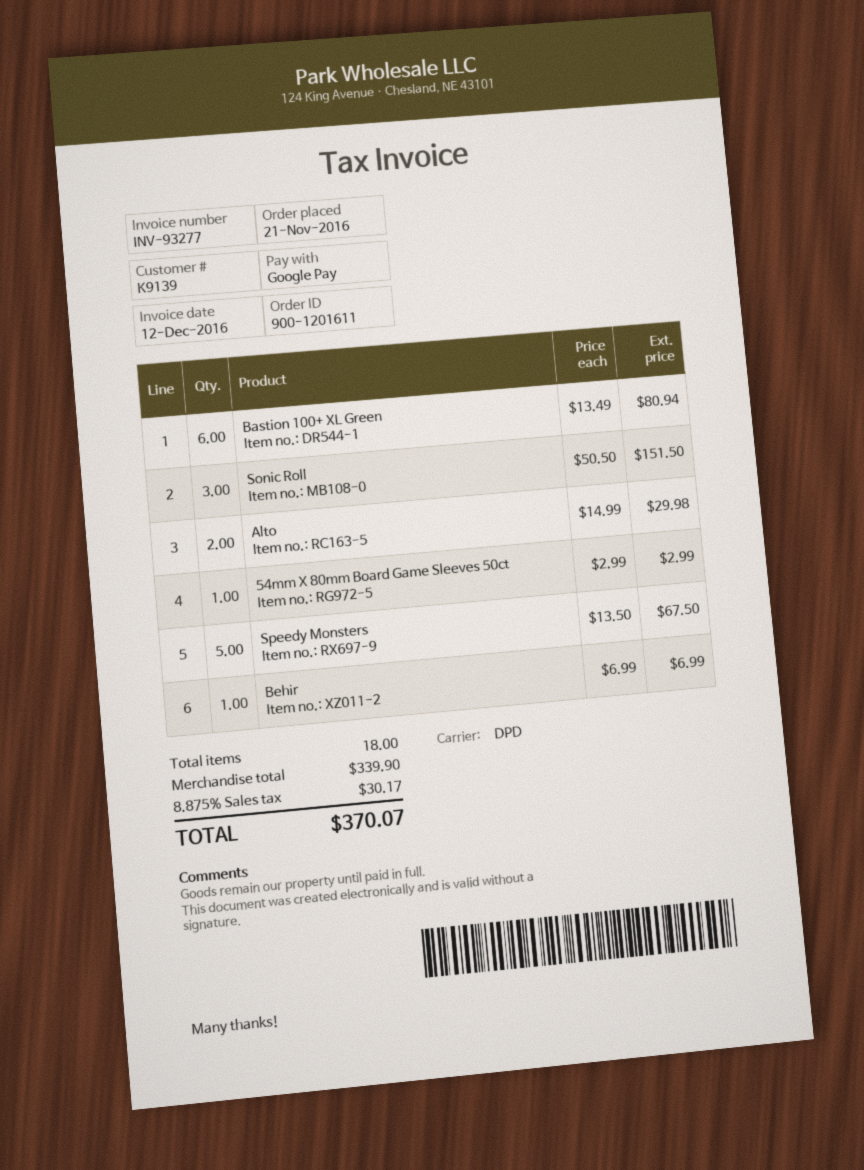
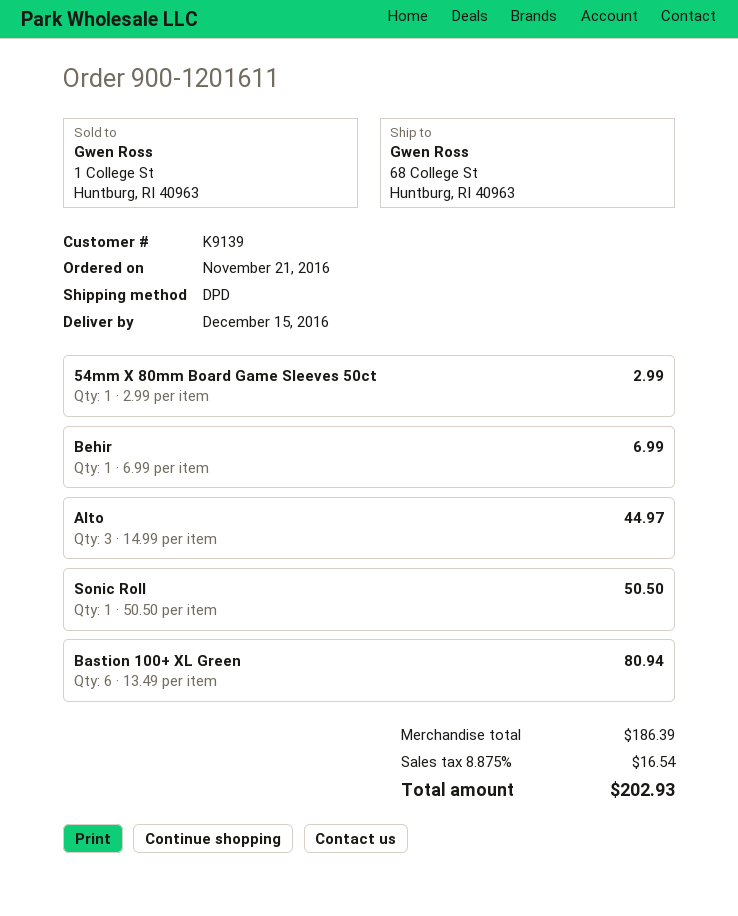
Sonic Roll: 3 x 50.50 = 151.50 -> 1 x 50.50 = 50.50
Alto: 2 x 14.99 = 29.98 -> 3 x 14.99 = 44.97
Speedy Monsters: 5 x 13.50 = 67.50 -> none
subtotal: 339.90 -> 186.39
tax: 8.875% = 30.17 -> 8.875% = 16.54
total: 370.07 -> 202.93

